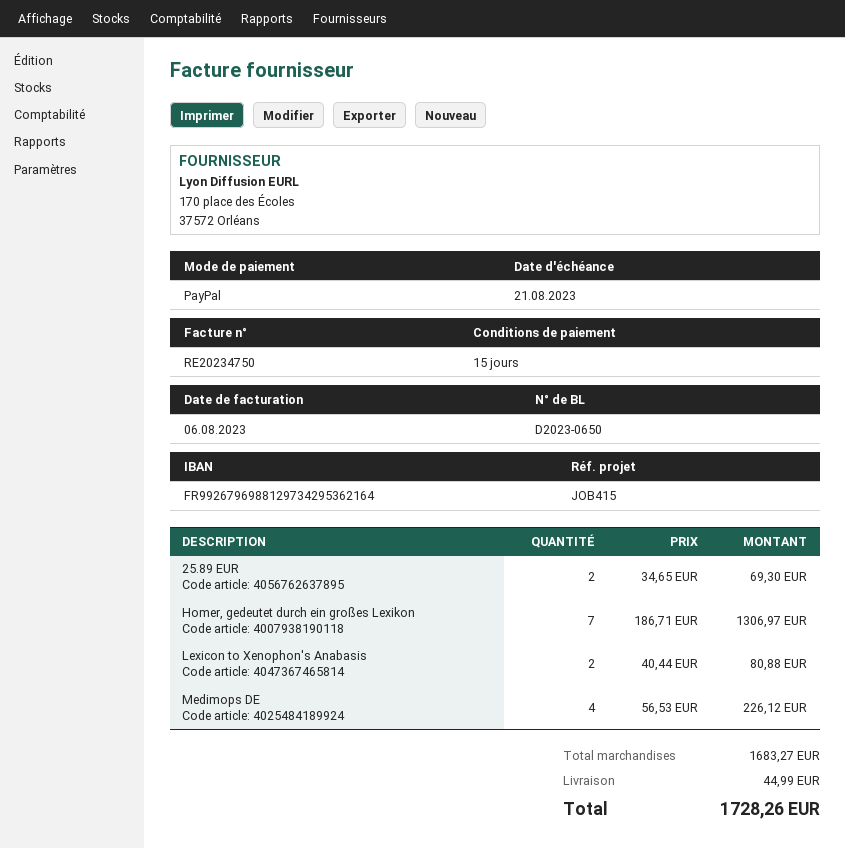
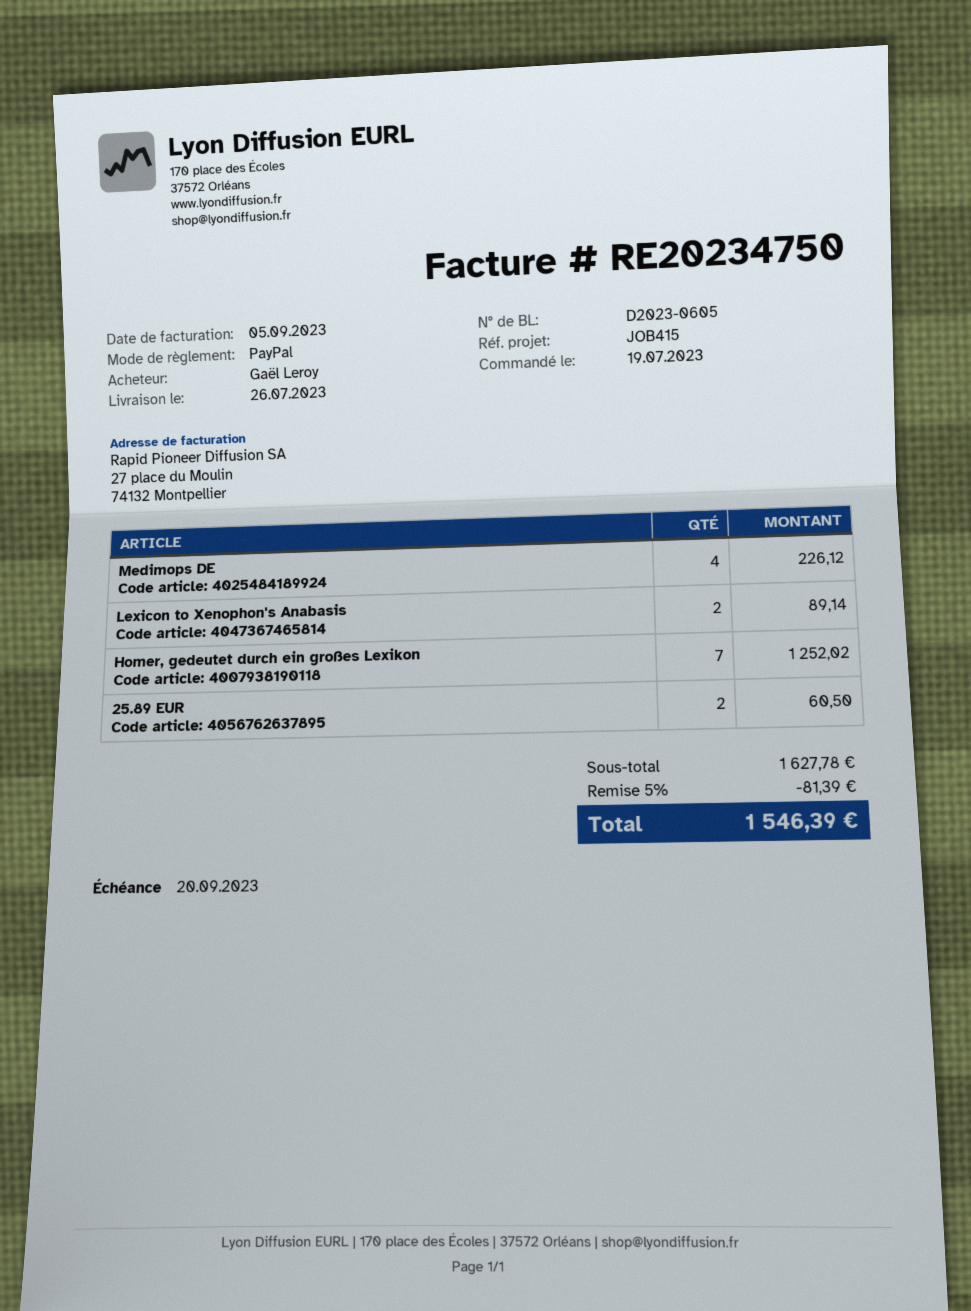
delivery note number: D2023-0650 -> D2023-0605
invoice date: 2023-08-06 -> 2023-09-05
due date: 2023-08-21 -> 2023-09-20
25.89 EUR: 2 for 69.30 -> 2 for 60.50
Homer, gedeutet durch ein großes Lexikon: 7 for 1306.97 -> 7 for 1252.02
Lexicon to Xenophon's Anabasis: 2 for 80.88 -> 2 for 89.14
subtotal: 1683.27 -> 1627.78
discount: none -> 5% = 81.39
shipping: 44.99 -> none
total: 1728.26 -> 1546.39

